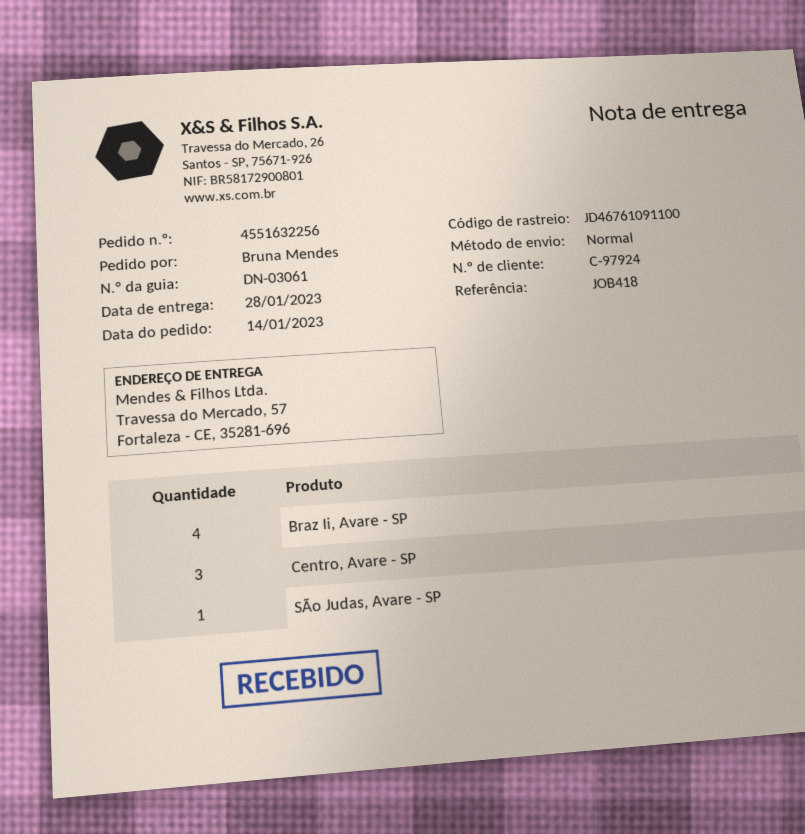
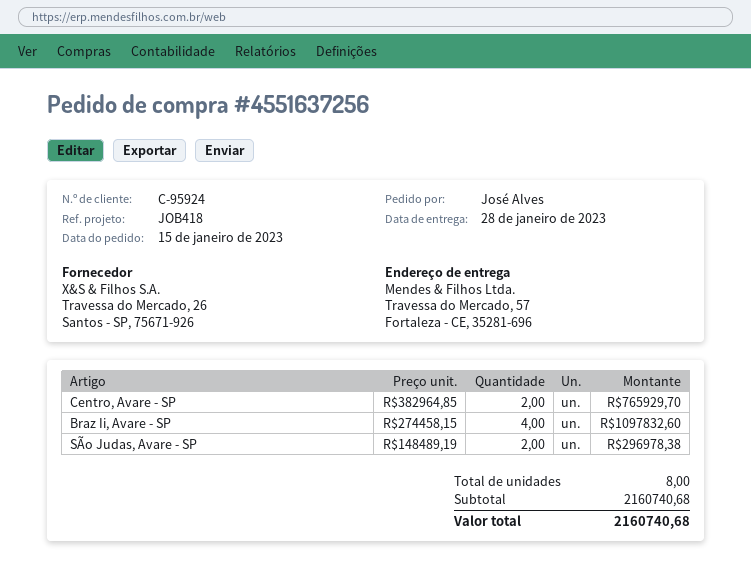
order number: 4551632256 -> 4551637256
order date: 2023-01-14 -> 2023-01-15
customer number: C-97924 -> C-95924
ordered by: Bruna Mendes -> José Alves
Centro, Avare - SP: 3 -> 2
SÃo Judas, Avare - SP: 1 -> 2

